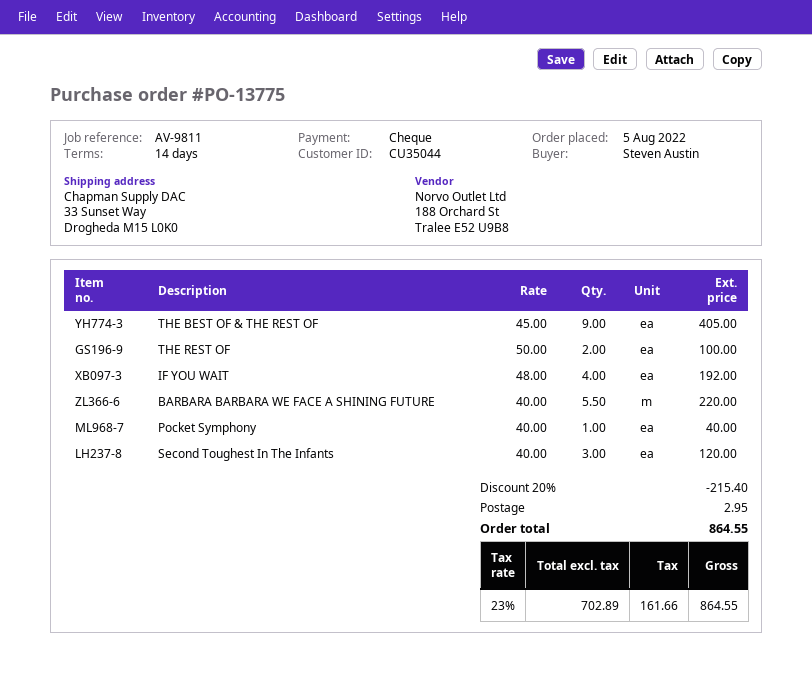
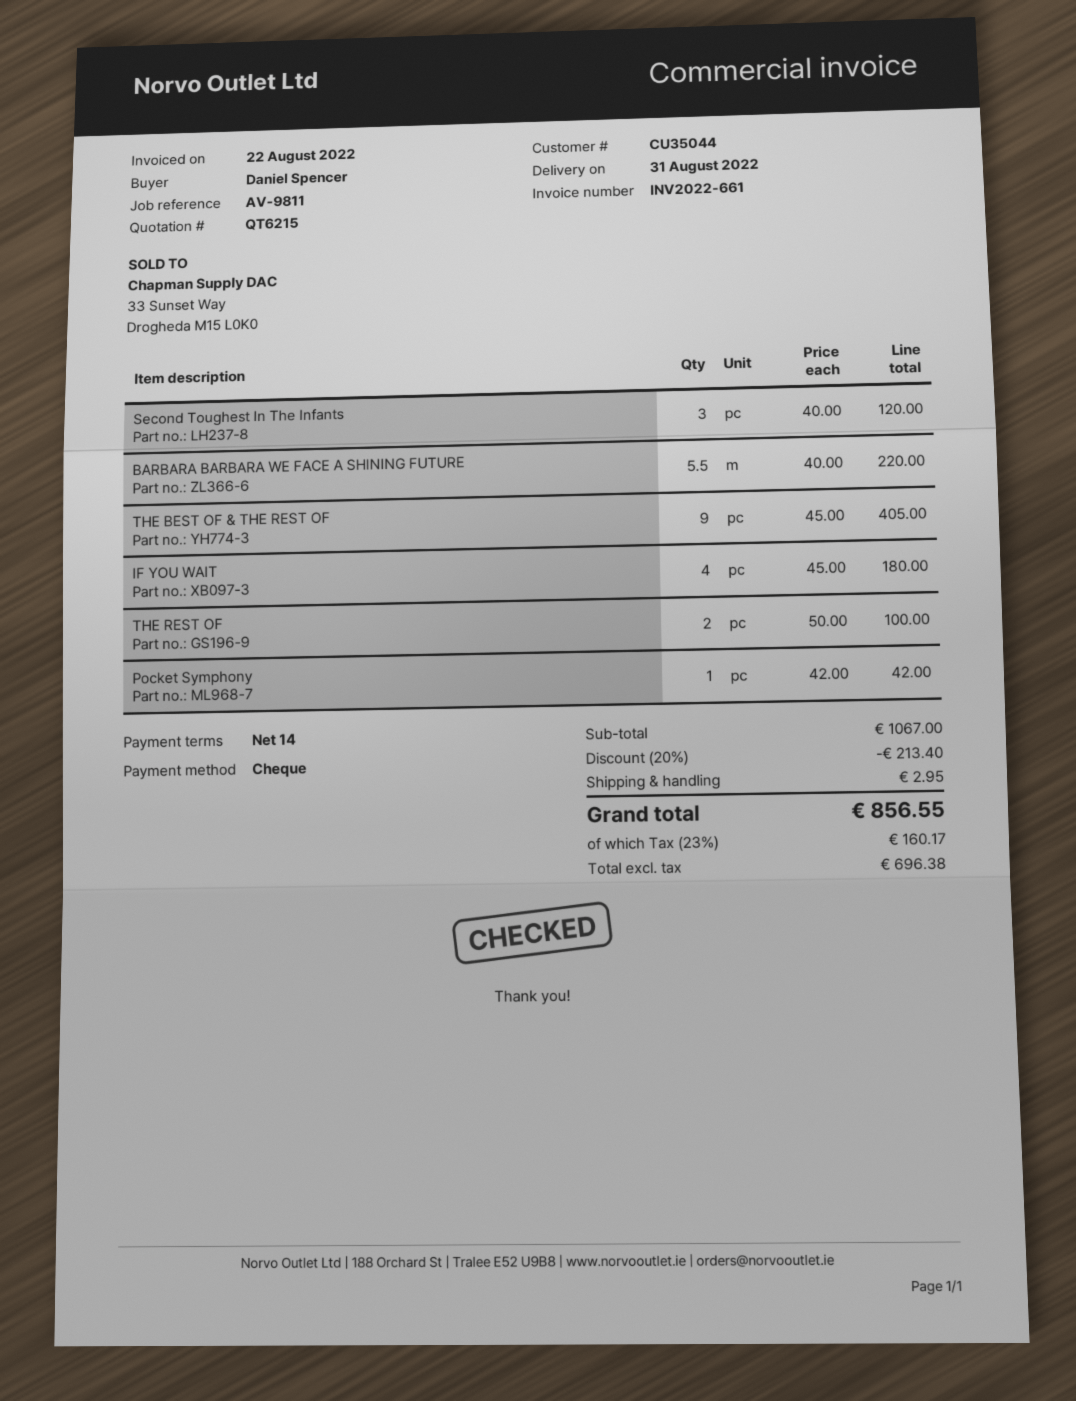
ordered by: Steven Austin -> Daniel Spencer
IF YOU WAIT: 4 x 48.00 = 192.00 -> 4 x 45.00 = 180.00
Pocket Symphony: 1 x 40.00 = 40.00 -> 1 x 42.00 = 42.00
discount: 20% = 215.40 -> 20% = 213.40
net: 702.89 -> 696.38
tax: 23% = 161.66 -> 23% = 160.17
total: 864.55 -> 856.55

